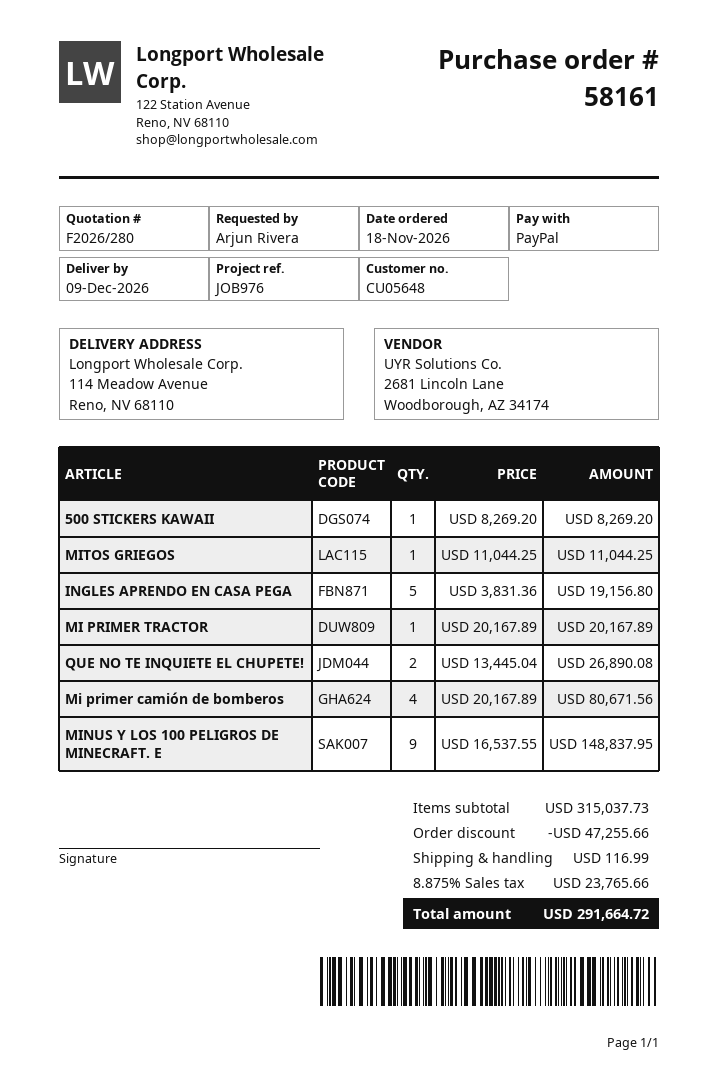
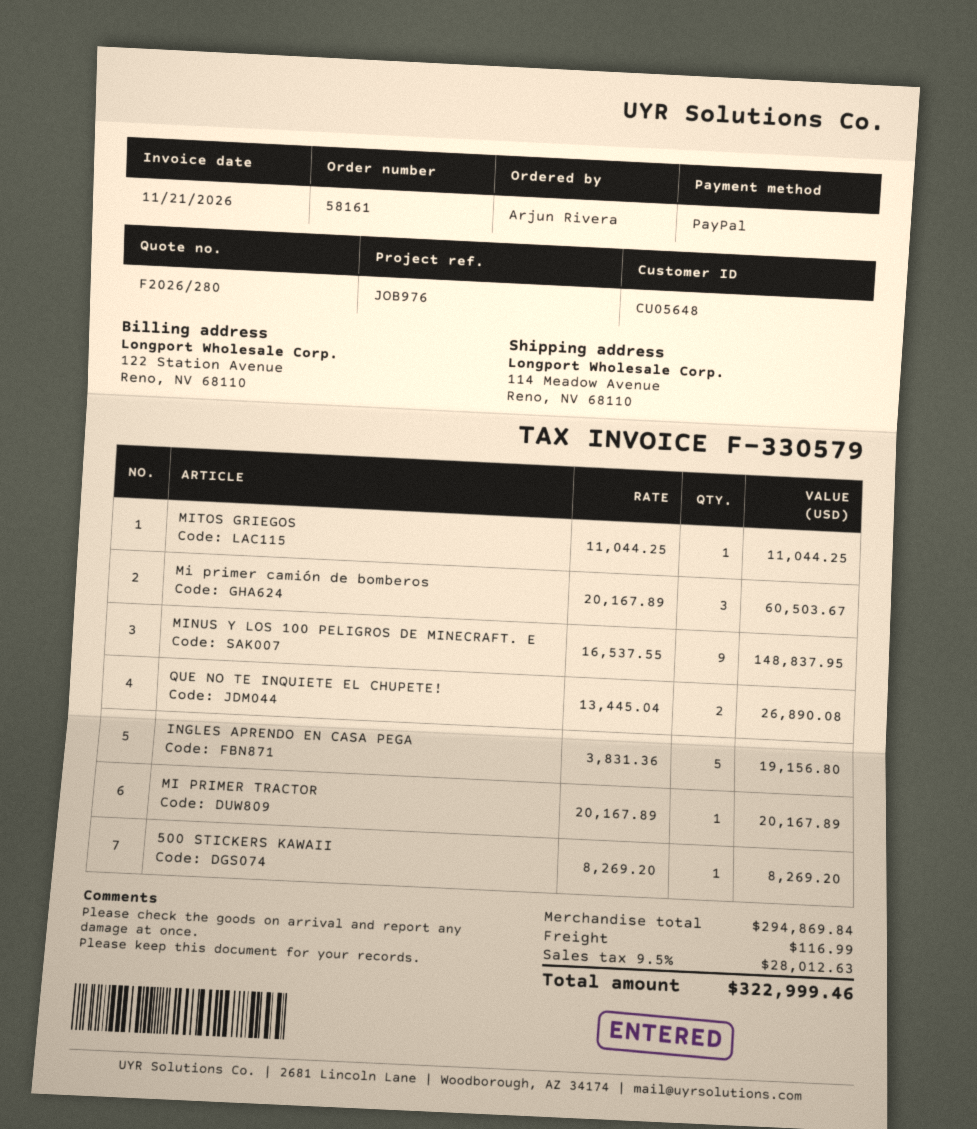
Mi primer camión de bomberos: 4 x 20167.89 = 80671.56 -> 3 x 20167.89 = 60503.67
subtotal: 315037.73 -> 294869.84
discount: 47255.66 -> none
tax: 8.875% = 23765.66 -> 9.5% = 28012.63
total: 291664.72 -> 322999.46

